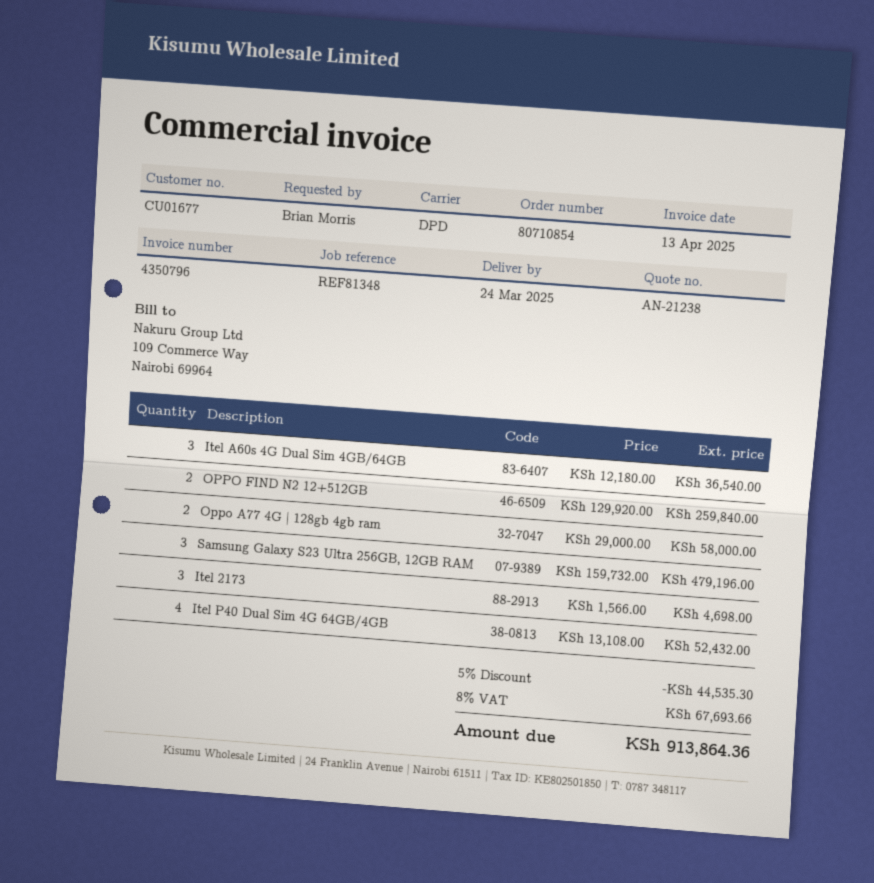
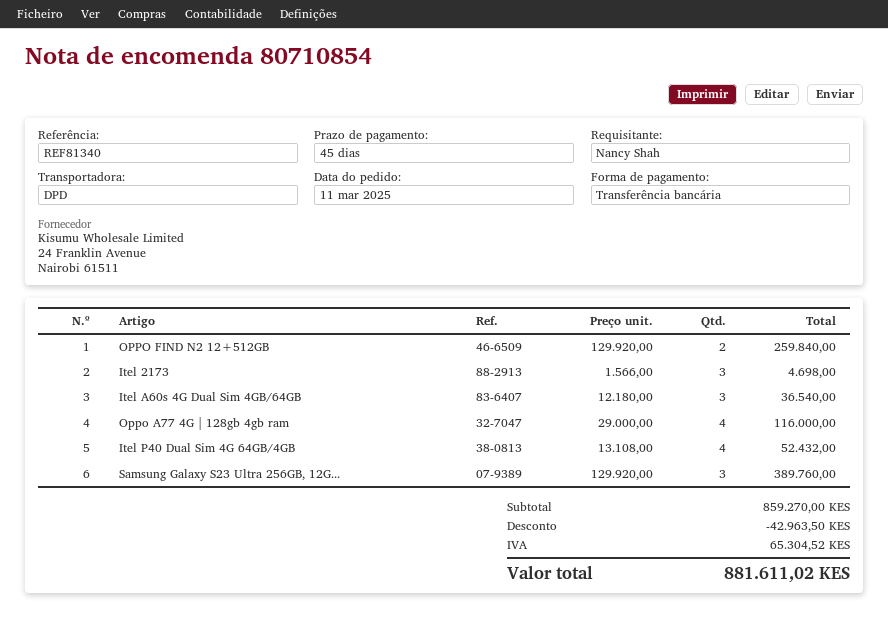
reference: REF81348 -> REF81340
ordered by: Brian Morris -> Nancy Shah
Oppo A77 4G | 128gb 4gb ram: 2 x 29000.00 = 58000.00 -> 4 x 29000.00 = 116000.00
Samsung Galaxy S23 Ultra 256GB, 12GB RAM: 3 x 159732.00 = 479196.00 -> 3 x 129920.00 = 389760.00
discount: 44535.30 -> 42963.50
tax: 67693.66 -> 65304.52
total: 913864.36 -> 881611.02

